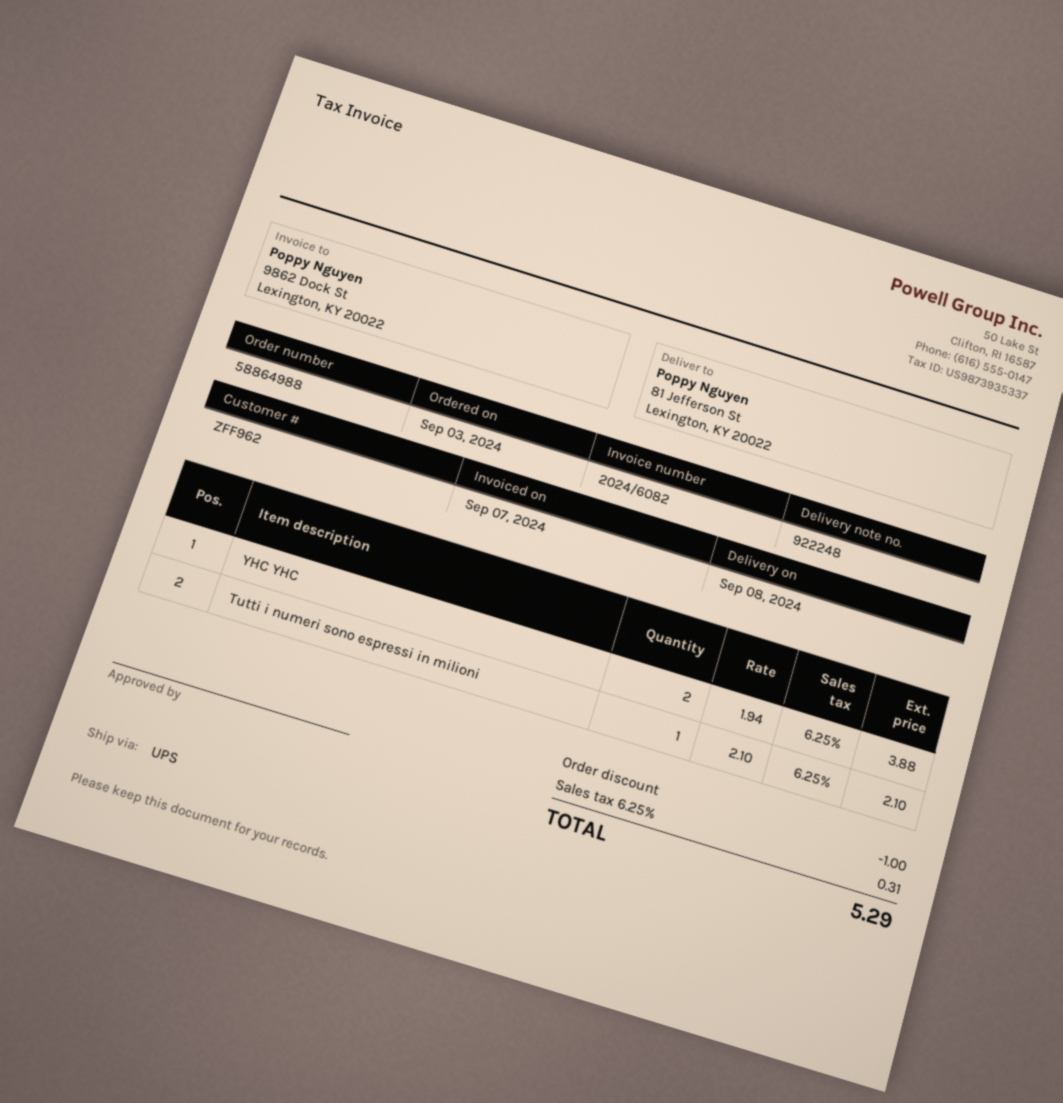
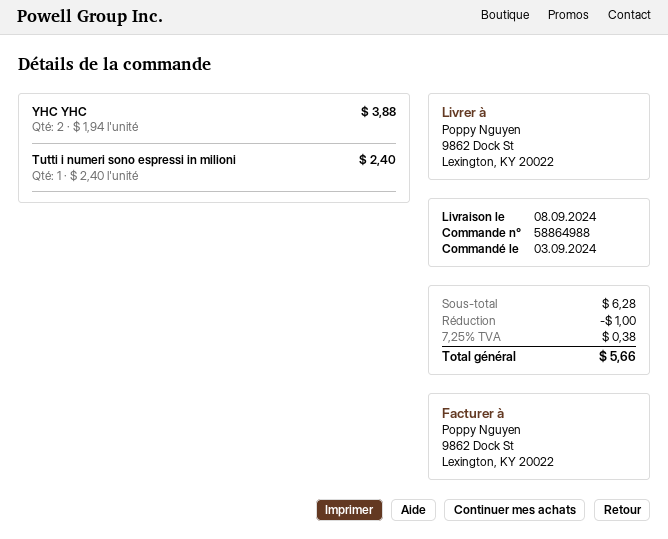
ship to: 81 Jefferson St, Lexington, KY 20022 -> 9862 Dock St, Lexington, KY 20022
Tutti i numeri sono espressi in milioni: 1 x 2.10 = 2.10 -> 1 x 2.40 = 2.40
tax: 6.25% = 0.31 -> 7.25% = 0.38
total: 5.29 -> 5.66

